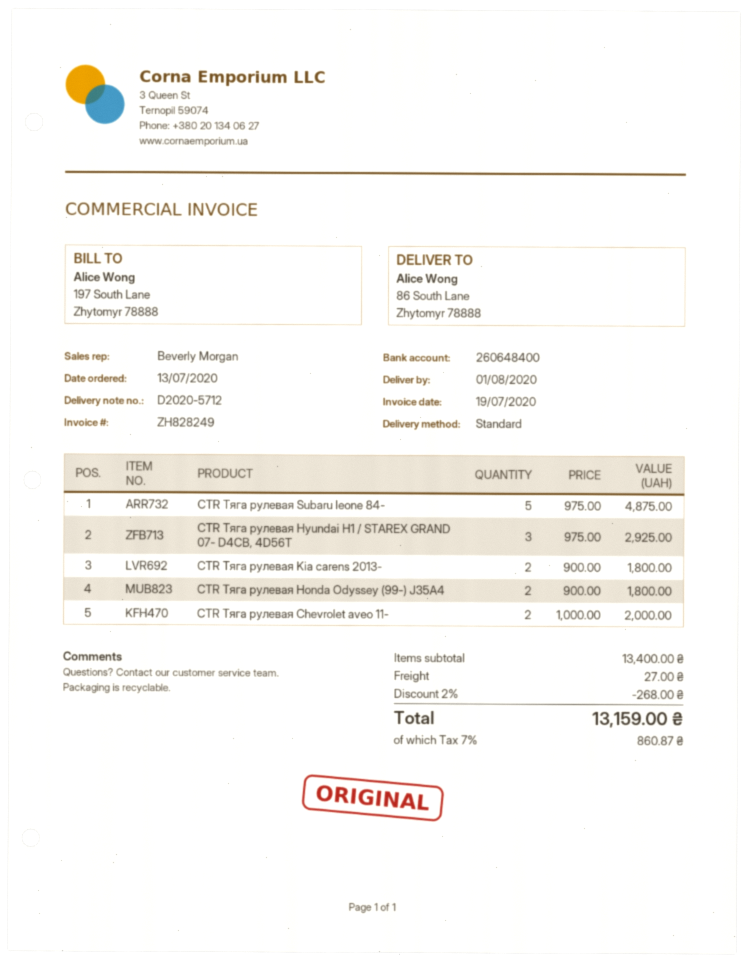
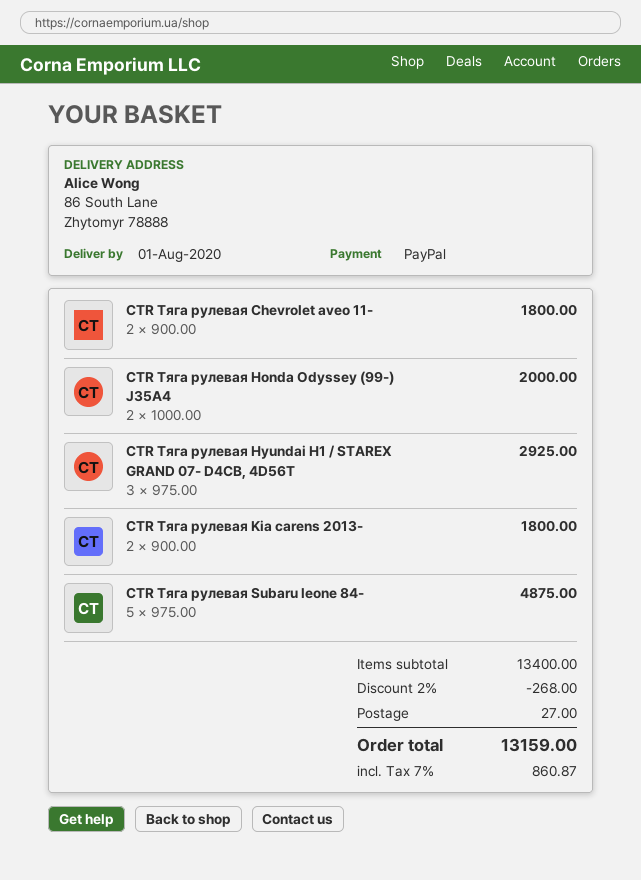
CTR Тяга рулевая Honda Odyssey (99-) J35A4: 2 x 900.00 = 1800.00 -> 2 x 1000.00 = 2000.00
CTR Тяга рулевая Chevrolet aveo 11-: 2 x 1000.00 = 2000.00 -> 2 x 900.00 = 1800.00

